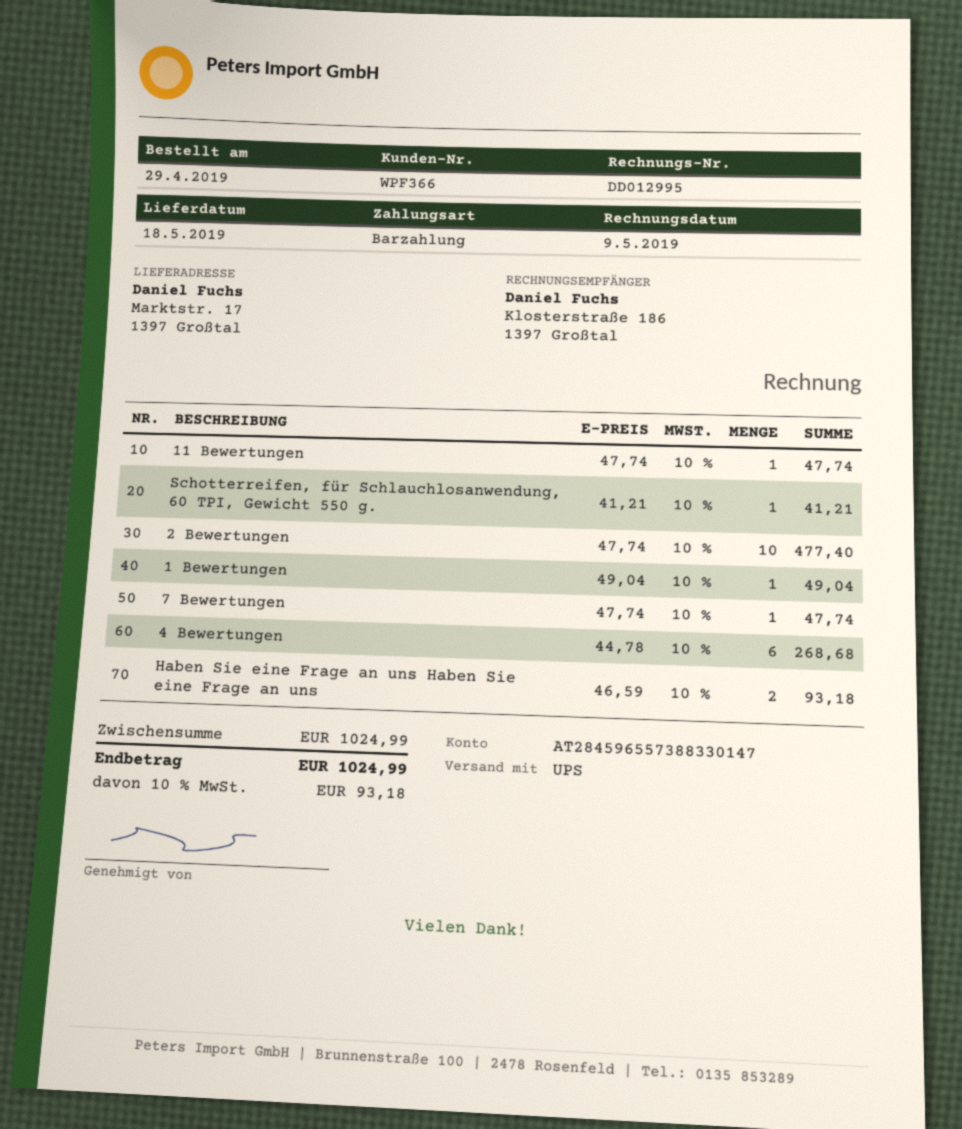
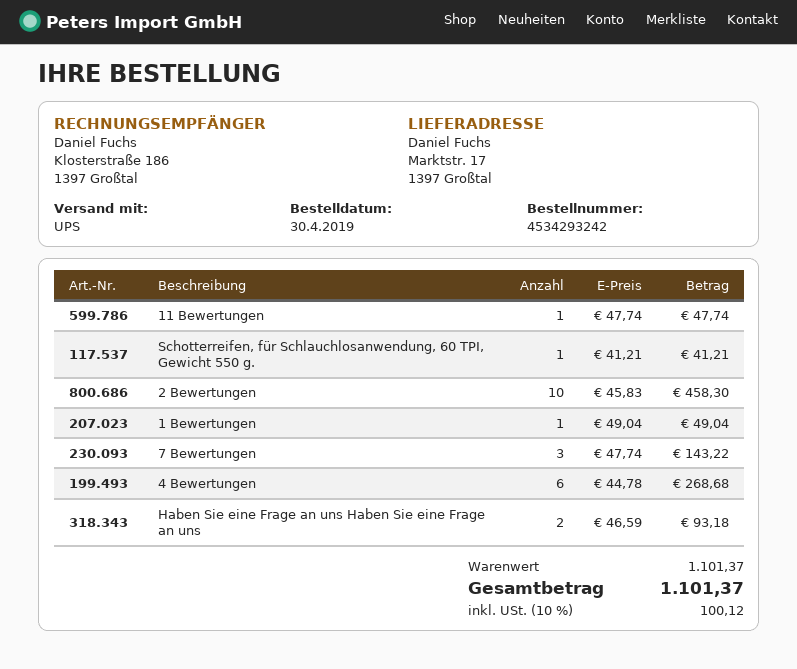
order date: 2019-04-29 -> 2019-04-30
2 Bewertungen: 10 x 47.74 = 477.40 -> 10 x 45.83 = 458.30
7 Bewertungen: 1 x 47.74 = 47.74 -> 3 x 47.74 = 143.22
subtotal: 1024.99 -> 1101.37
tax: 10% = 93.18 -> 10% = 100.12
total: 1024.99 -> 1101.37

